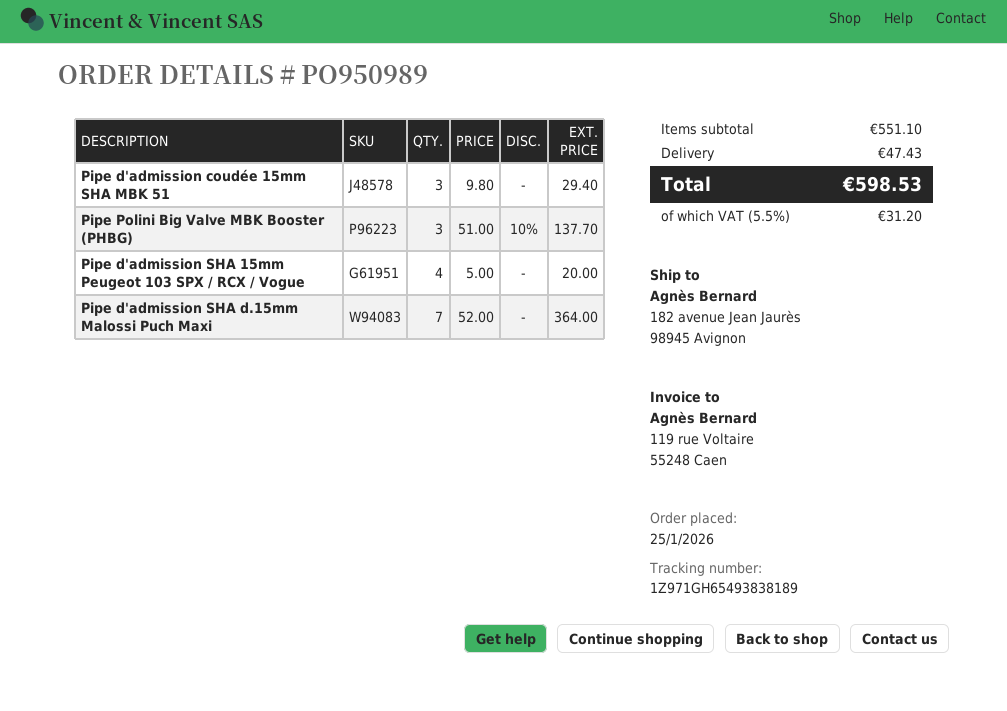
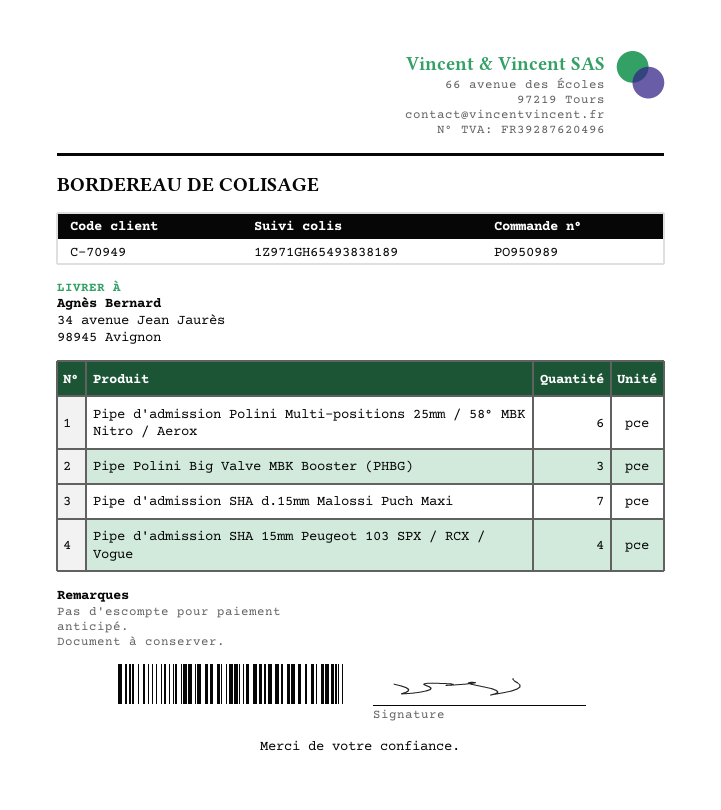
ship to: 182 avenue Jean Jaurès, 98945 Avignon -> 34 avenue Jean Jaurès, 98945 Avignon
Pipe d'admission coudée 15mm SHA MBK 51: 3 -> none
Pipe d'admission Polini Multi-positions 25mm / 58° MBK Nitro / Aerox: none -> 6

